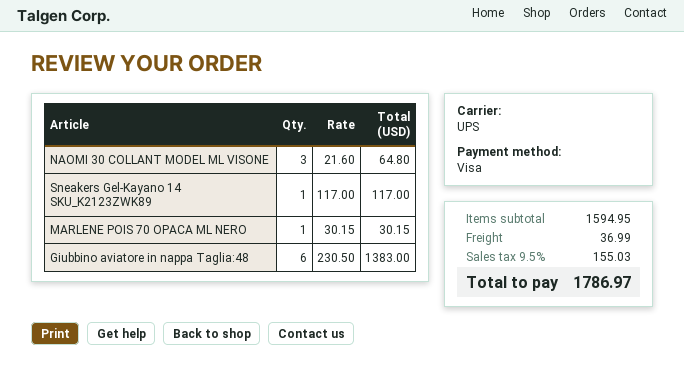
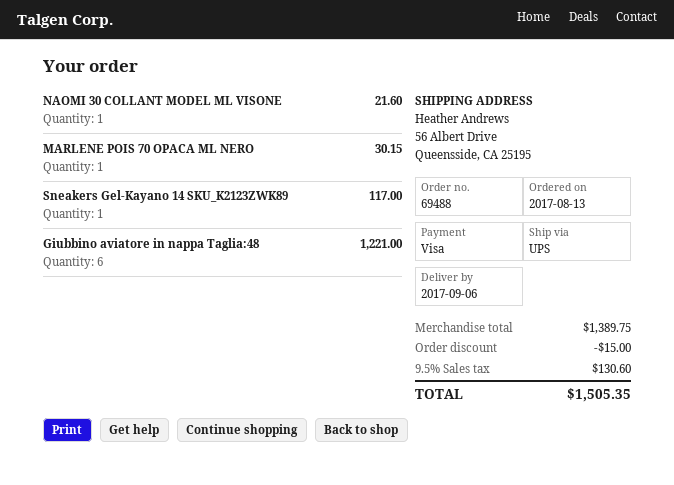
NAOMI 30 COLLANT MODEL ML VISONE: 3 for 64.80 -> 1 for 21.60
Giubbino aviatore in nappa Taglia:48: 6 for 1383.00 -> 6 for 1221.00
subtotal: 1594.95 -> 1389.75
discount: none -> 15.00
shipping: 36.99 -> none
tax: 9.5% = 155.03 -> 9.5% = 130.60
total: 1786.97 -> 1505.35

